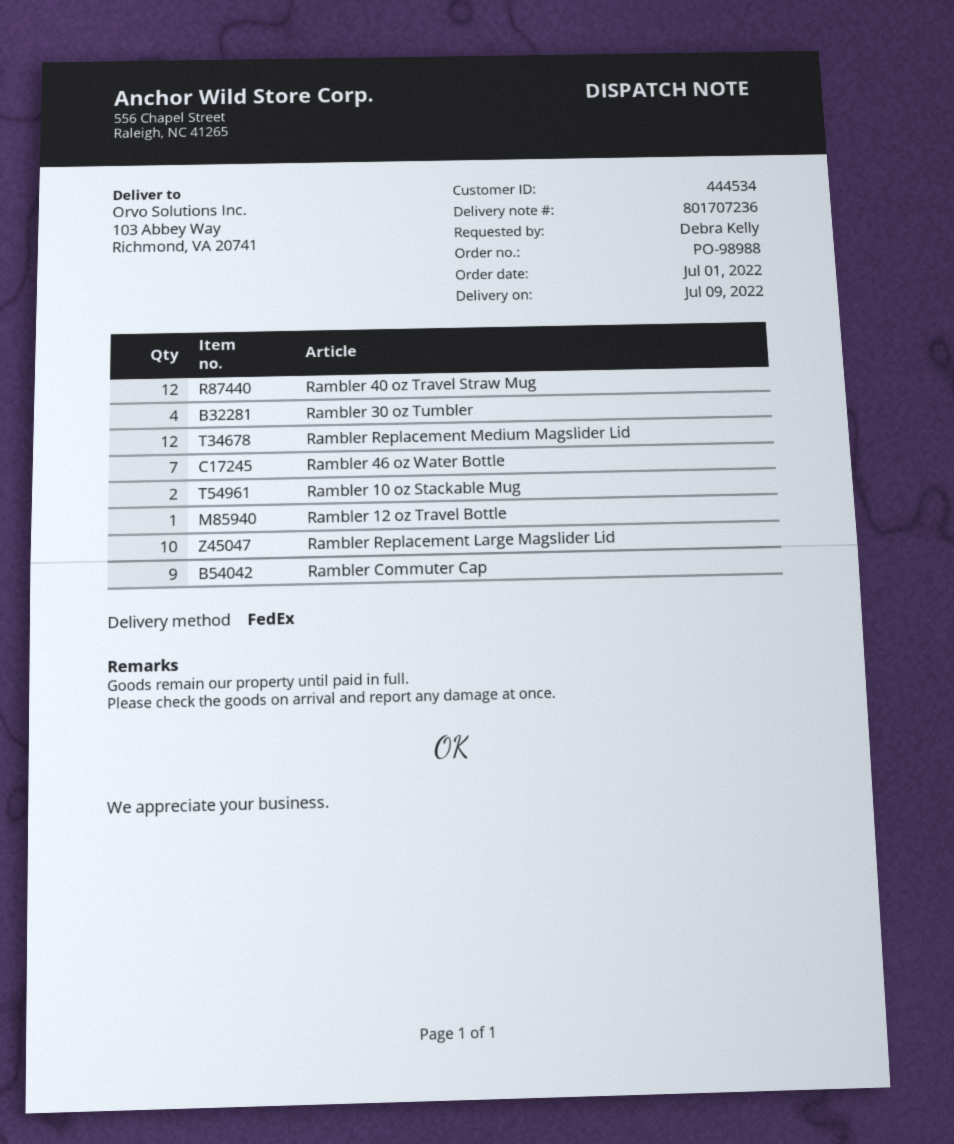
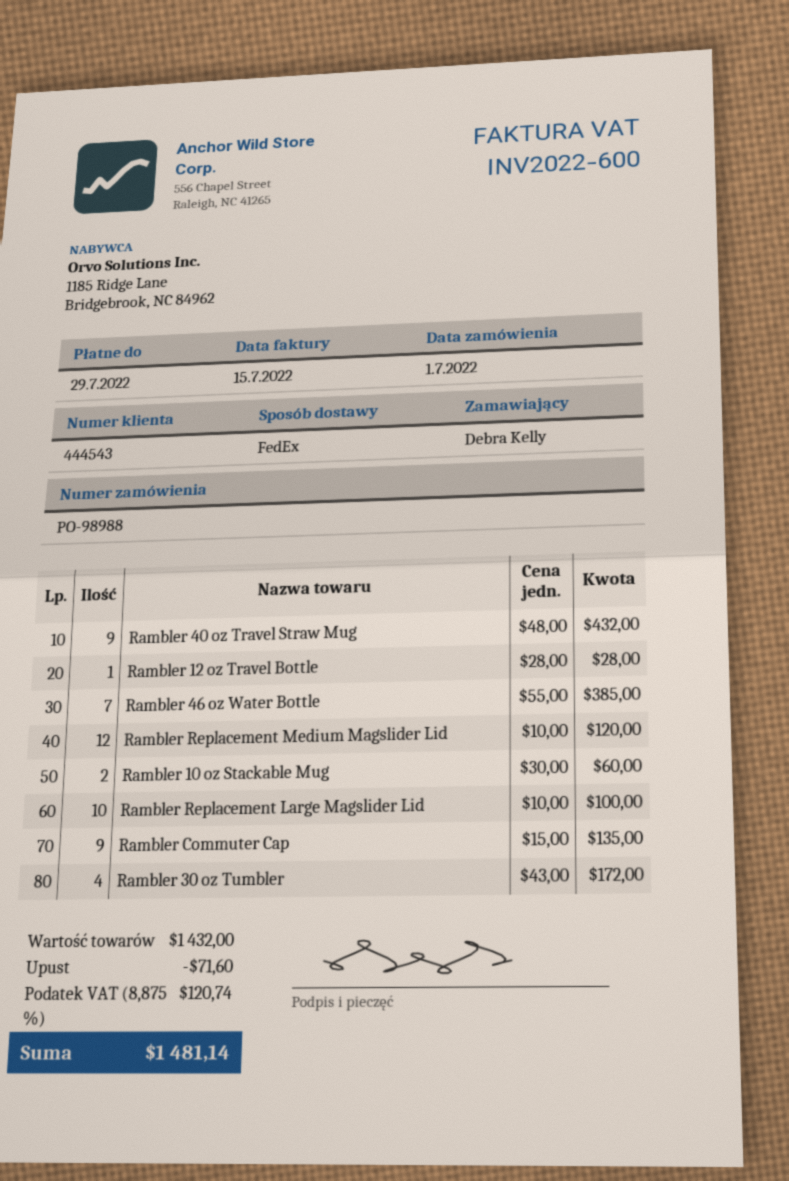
customer number: 444534 -> 444543
Rambler 40 oz Travel Straw Mug: 12 -> 9

